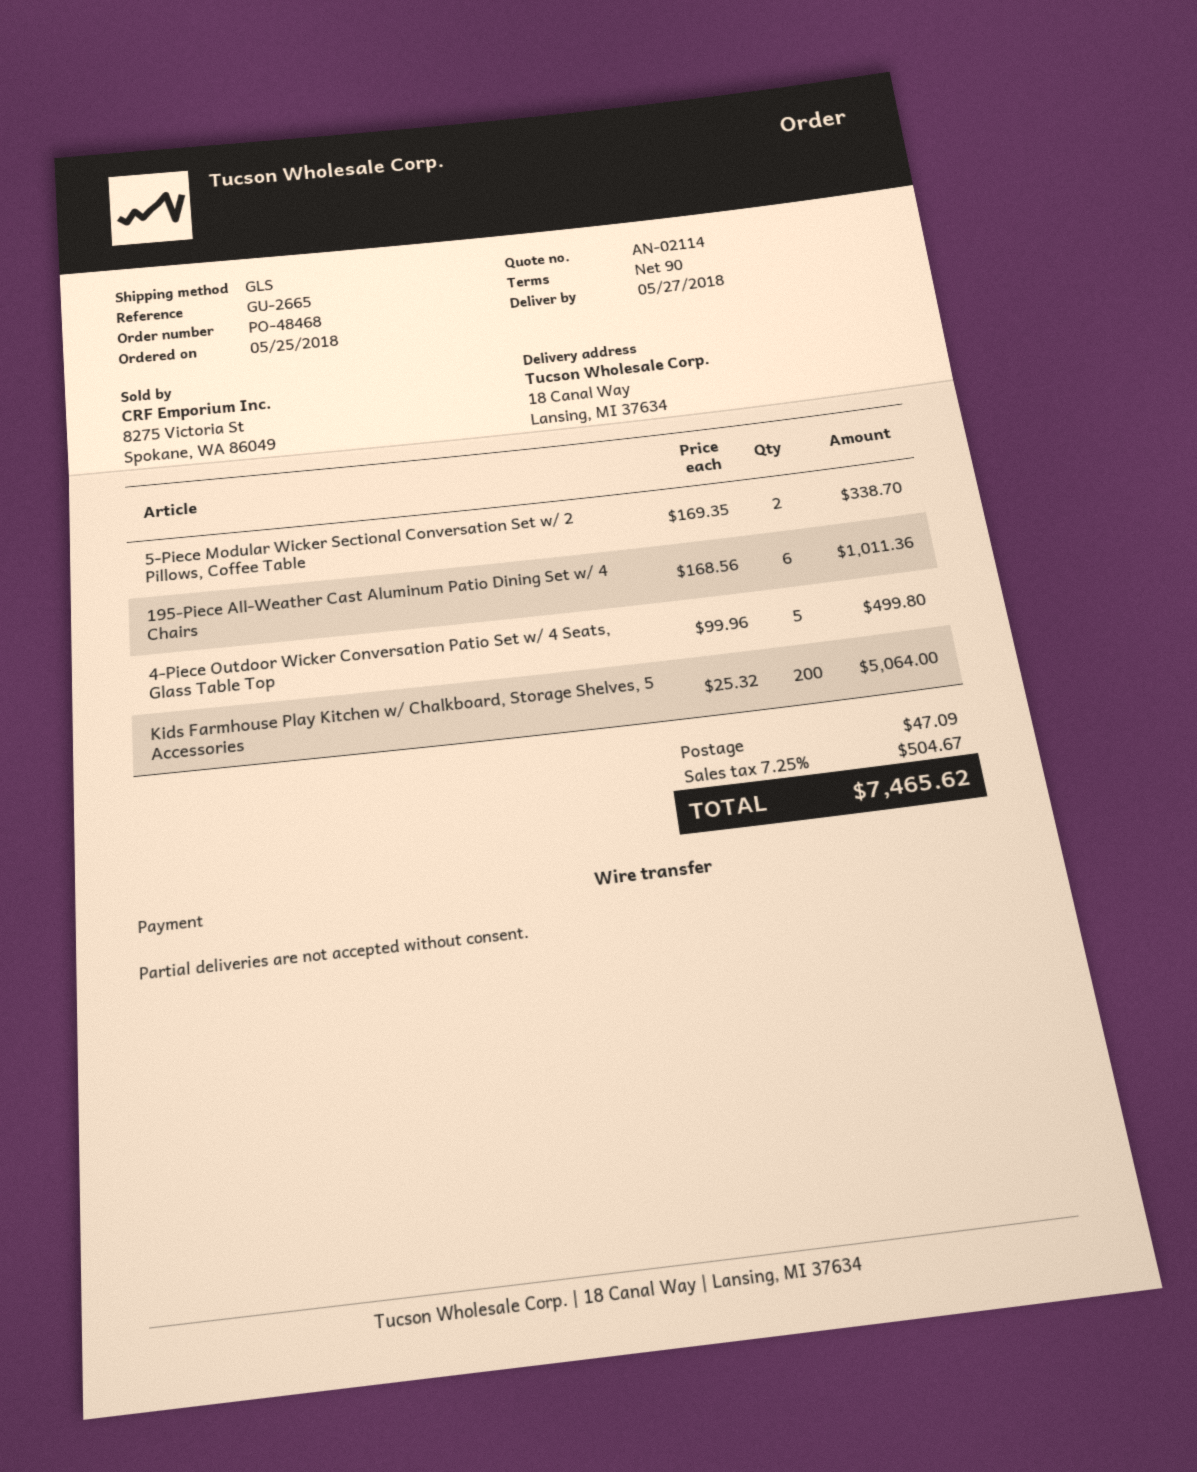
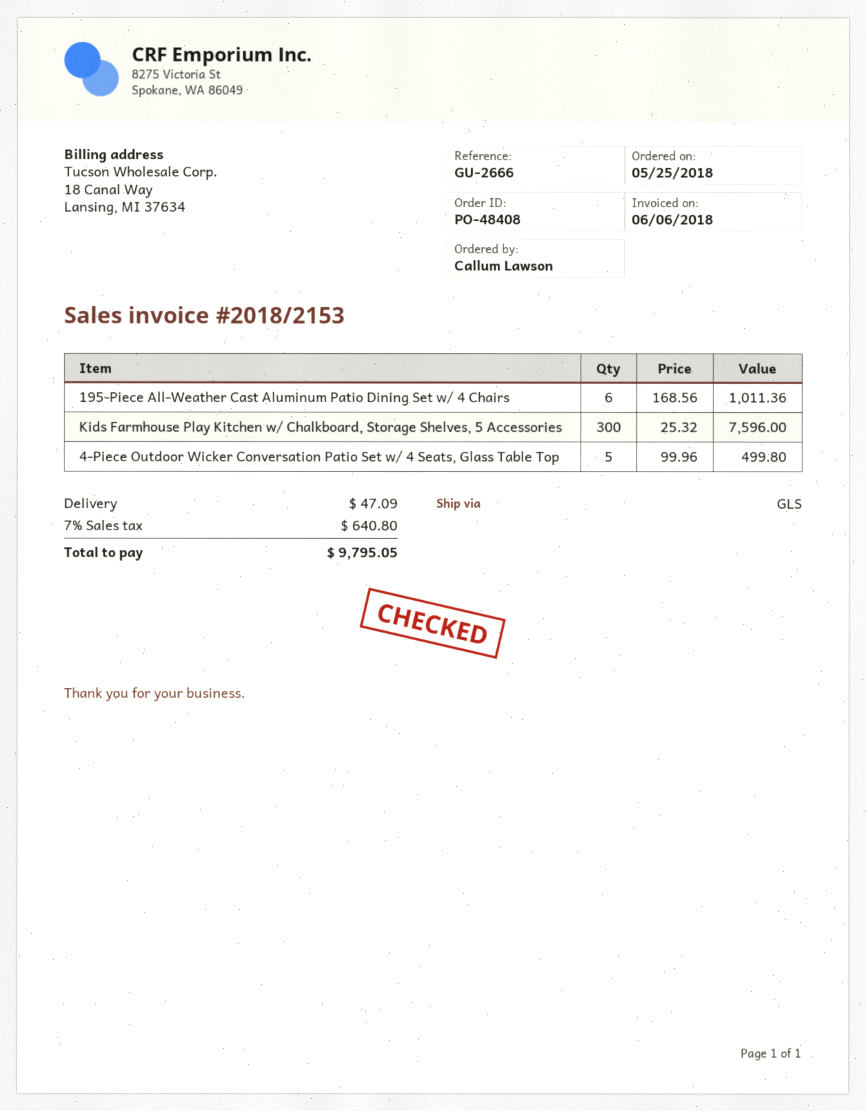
order number: PO-48468 -> PO-48408
reference: GU-2665 -> GU-2666
5-Piece Modular Wicker Sectional Conversation Set w/ 2 Pillows, Coffee Table: 2 x 169.35 = 338.70 -> none
Kids Farmhouse Play Kitchen w/ Chalkboard, Storage Shelves, 5 Accessories: 200 x 25.32 = 5064.00 -> 300 x 25.32 = 7596.00
tax: 7.25% = 504.67 -> 7% = 640.80
total: 7465.62 -> 9795.05

